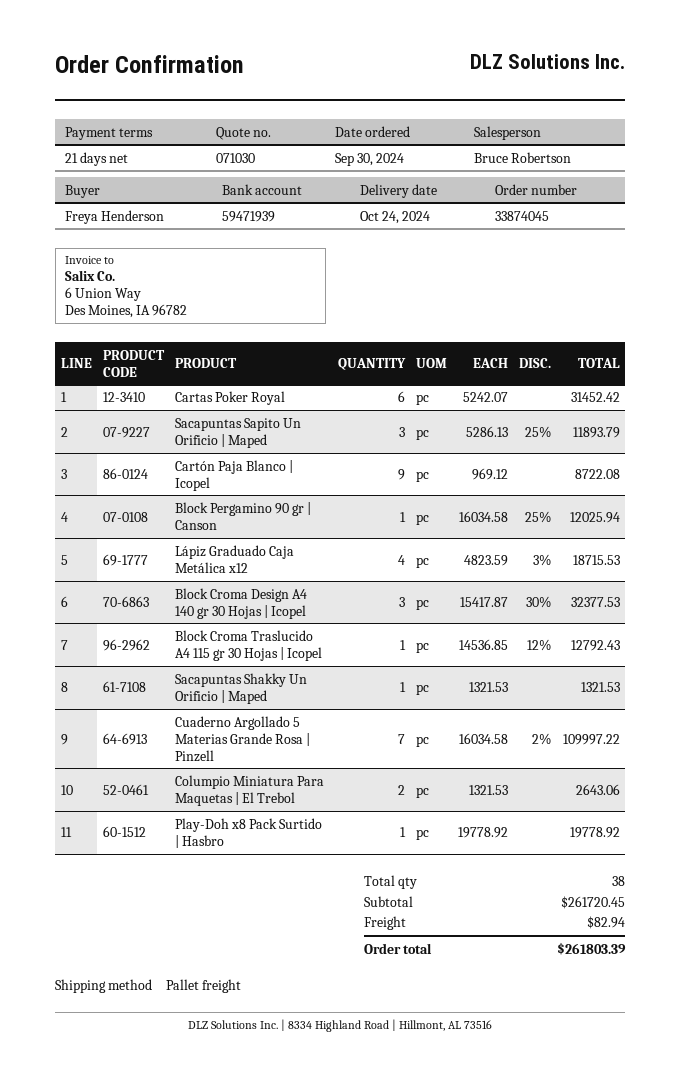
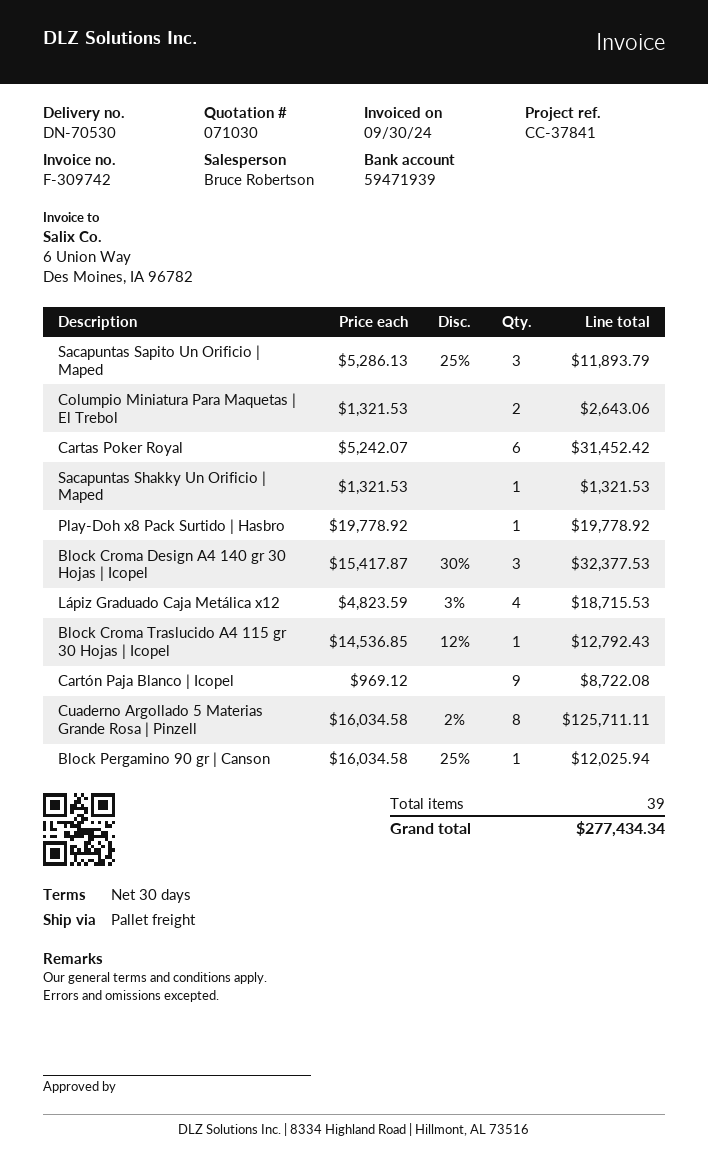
payment terms: 21 days -> 30 days
Cuaderno Argollado 5 Materias Grande Rosa | Pinzell: 7 x 16034.58 - 2% = 109997.22 -> 8 x 16034.58 - 2% = 125711.11
total quantity: 38 -> 39
shipping: 82.94 -> none
total: 261803.39 -> 277434.34

